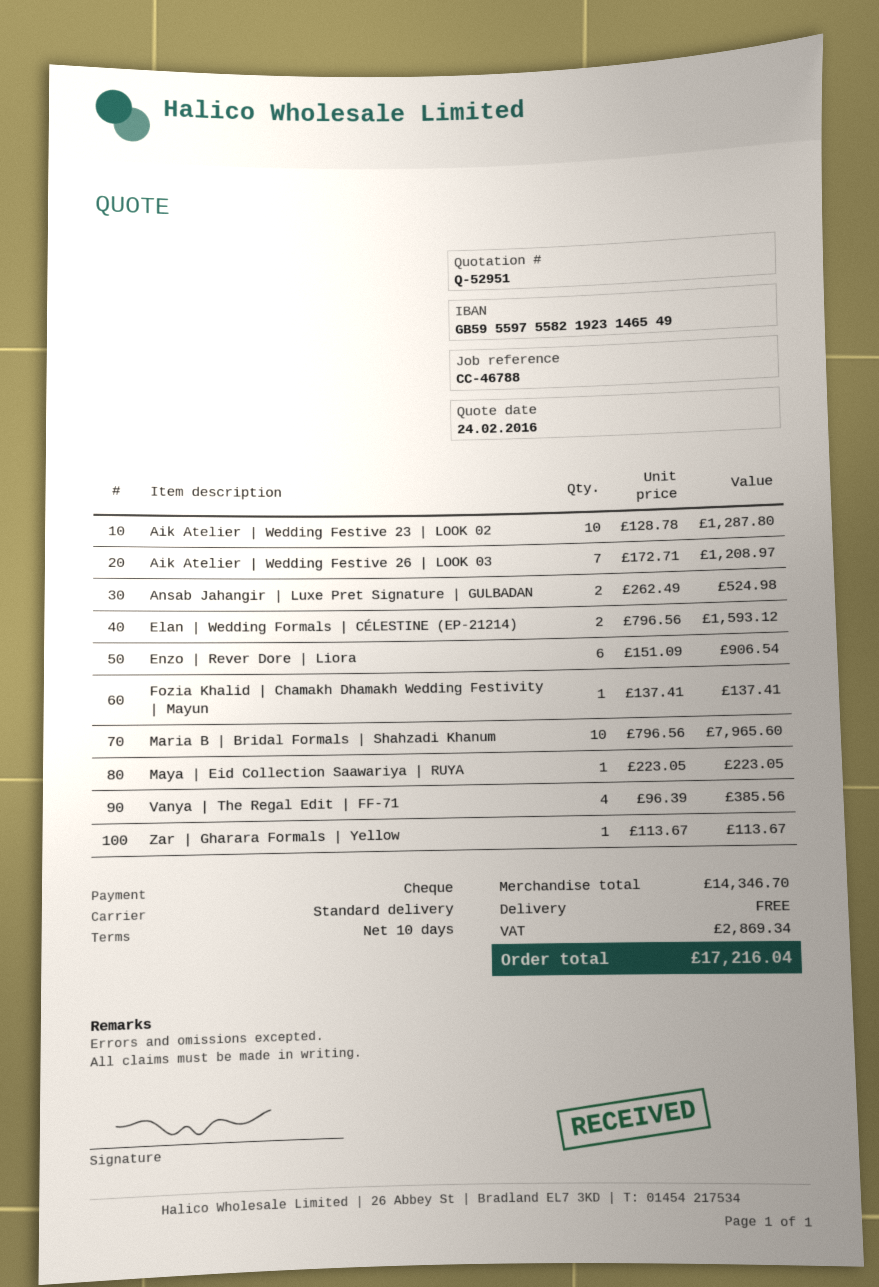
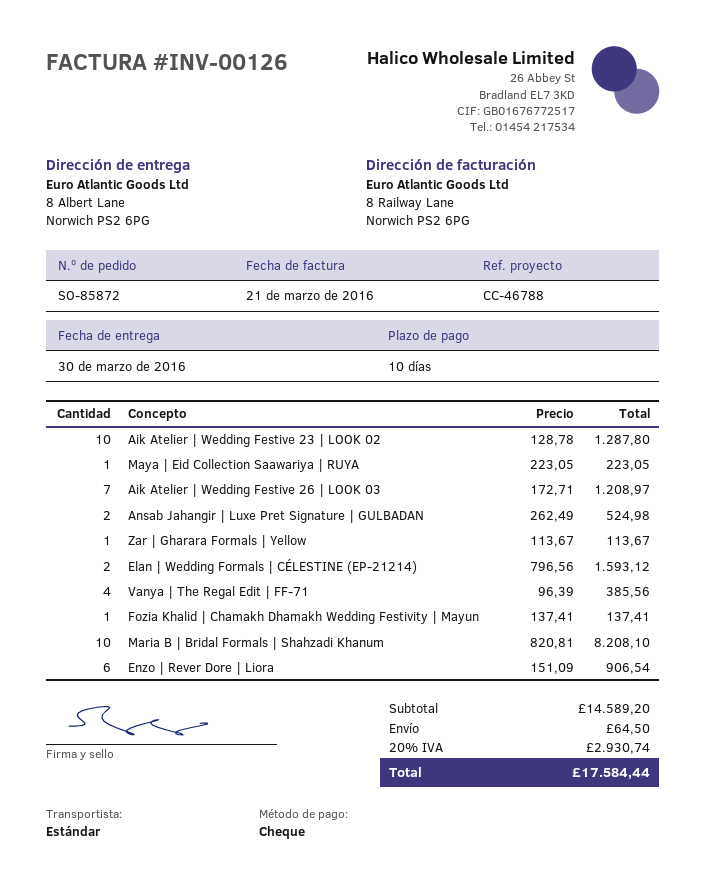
Maria B | Bridal Formals | Shahzadi Khanum: 10 x 796.56 = 7965.60 -> 10 x 820.81 = 8208.10
subtotal: 14346.70 -> 14589.20
shipping: 0.00 -> 64.50
tax: 2869.34 -> 2930.74
total: 17216.04 -> 17584.44

